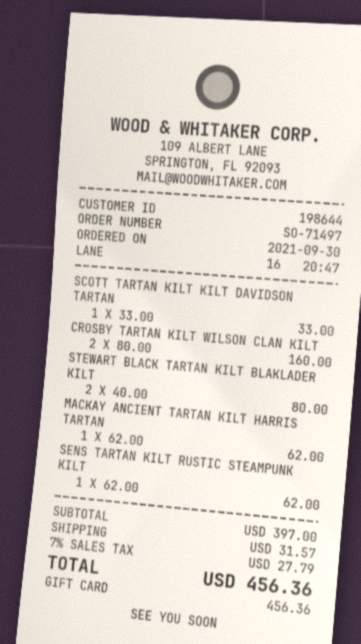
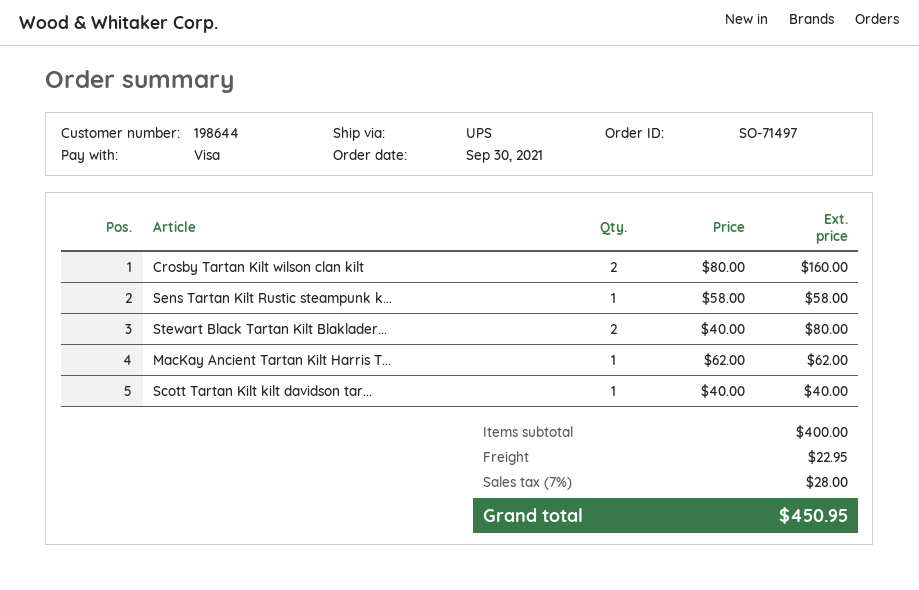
payment method: gift card -> Visa
SCOTT TARTAN KILT KILT DAVIDSON TARTAN: 1 x 33.00 = 33.00 -> 1 x 40.00 = 40.00
SENS TARTAN KILT RUSTIC STEAMPUNK KILT: 1 x 62.00 = 62.00 -> 1 x 58.00 = 58.00
subtotal: 397.00 -> 400.00
shipping: 31.57 -> 22.95
tax: 7% = 27.79 -> 7% = 28.00
total: 456.36 -> 450.95

